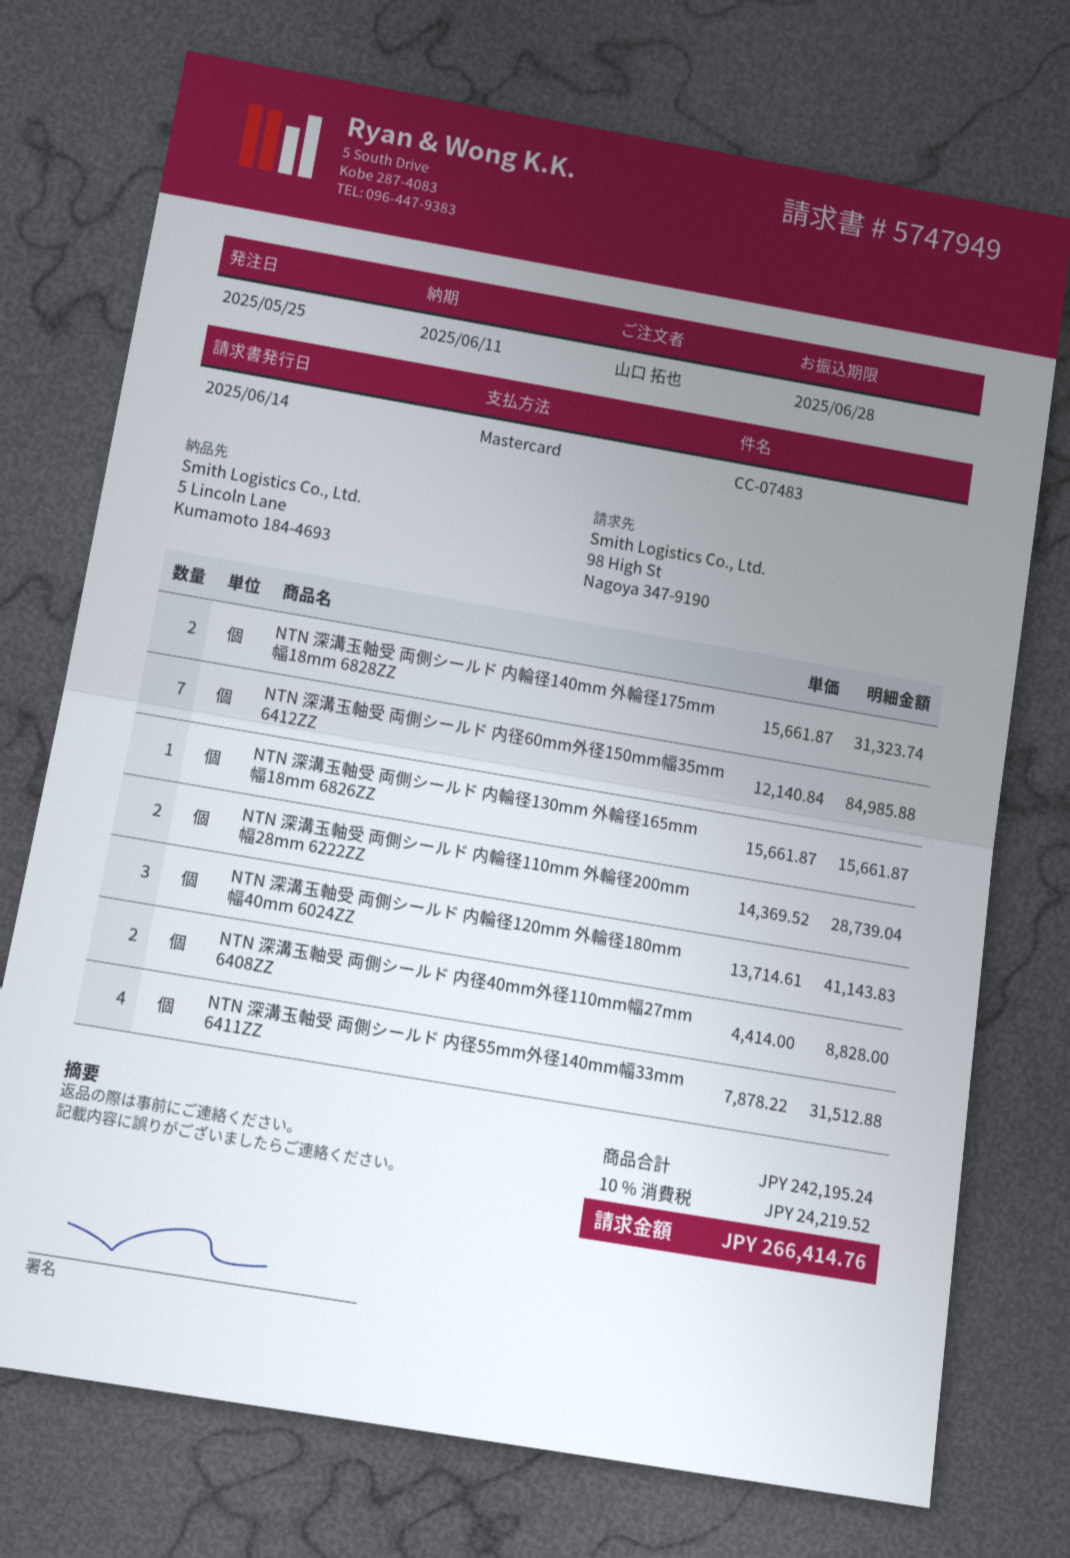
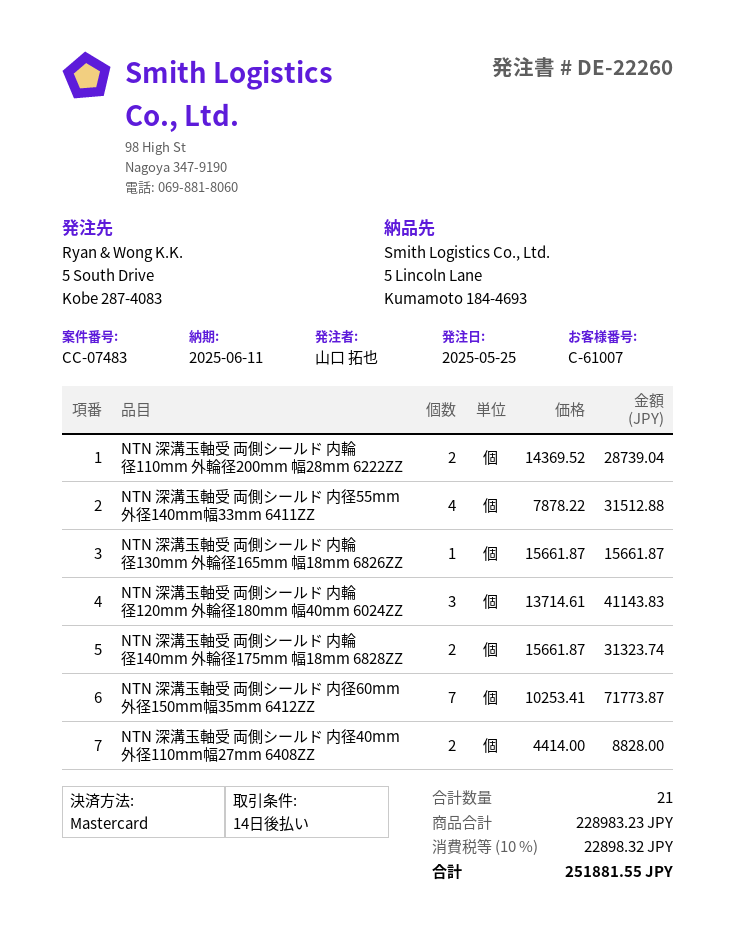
NTN 深溝玉軸受 両側シールド 内径60mm外径150mm幅35mm 6412ZZ: 7 x 12140.84 = 84985.88 -> 7 x 10253.41 = 71773.87
subtotal: 242195.24 -> 228983.23
tax: 10% = 24219.52 -> 10% = 22898.32
total: 266414.76 -> 251881.55

